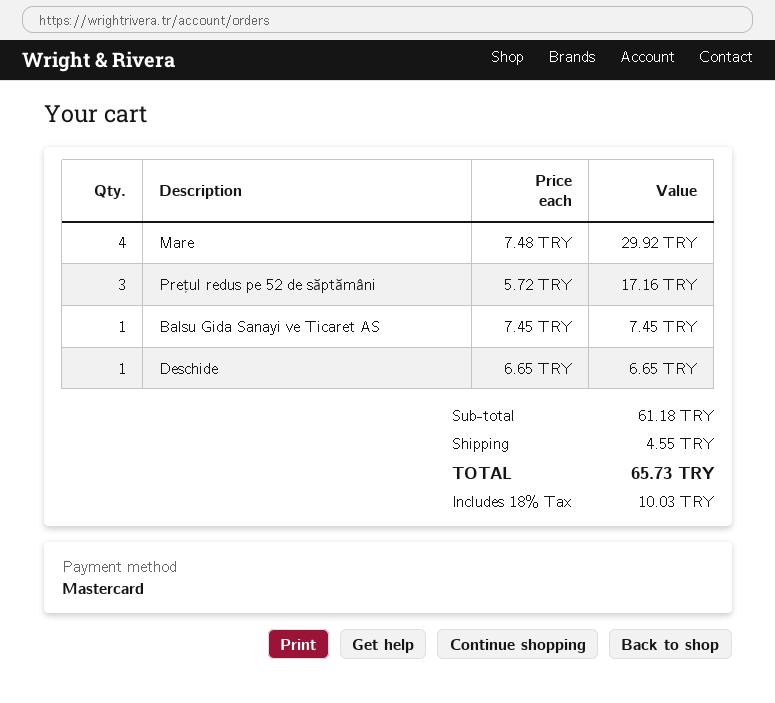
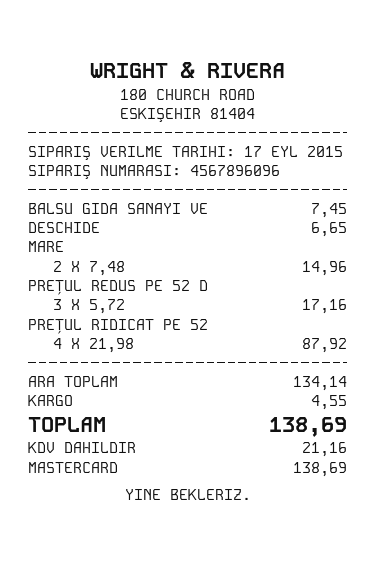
Mare: 4 x 7.48 = 29.92 -> 2 x 7.48 = 14.96
PREȚUL RIDICAT PE 52: none -> 4 x 21.98 = 87.92
subtotal: 61.18 -> 134.14
tax: 10.03 -> 21.16
total: 65.73 -> 138.69

